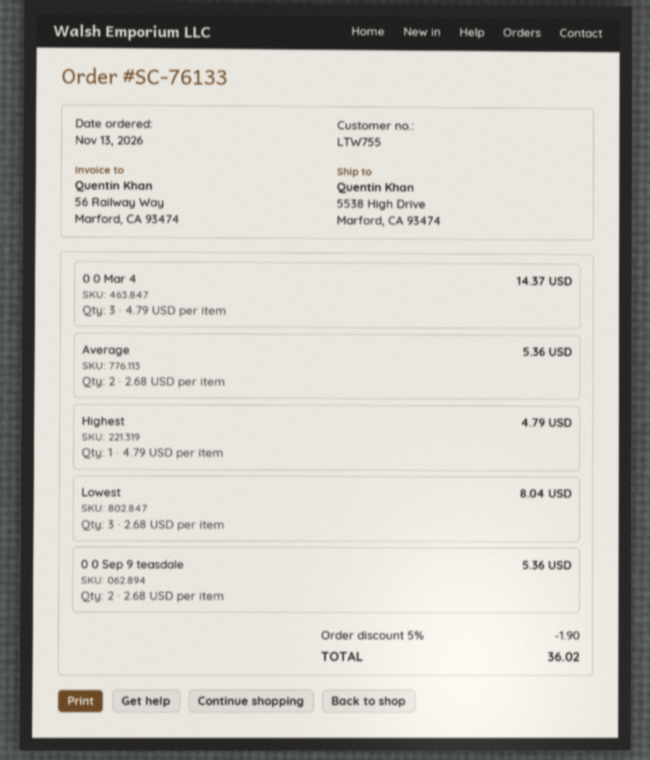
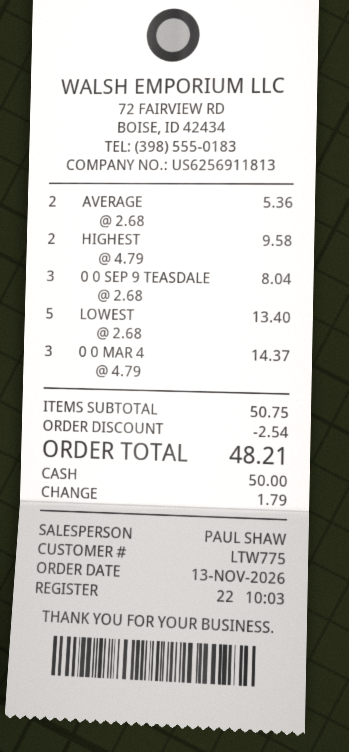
customer number: LTW755 -> LTW775
Highest: 1 x 4.79 = 4.79 -> 2 x 4.79 = 9.58
Lowest: 3 x 2.68 = 8.04 -> 5 x 2.68 = 13.40
0 0 Sep 9 teasdale: 2 x 2.68 = 5.36 -> 3 x 2.68 = 8.04
discount: 1.90 -> 2.54
total: 36.02 -> 48.21

